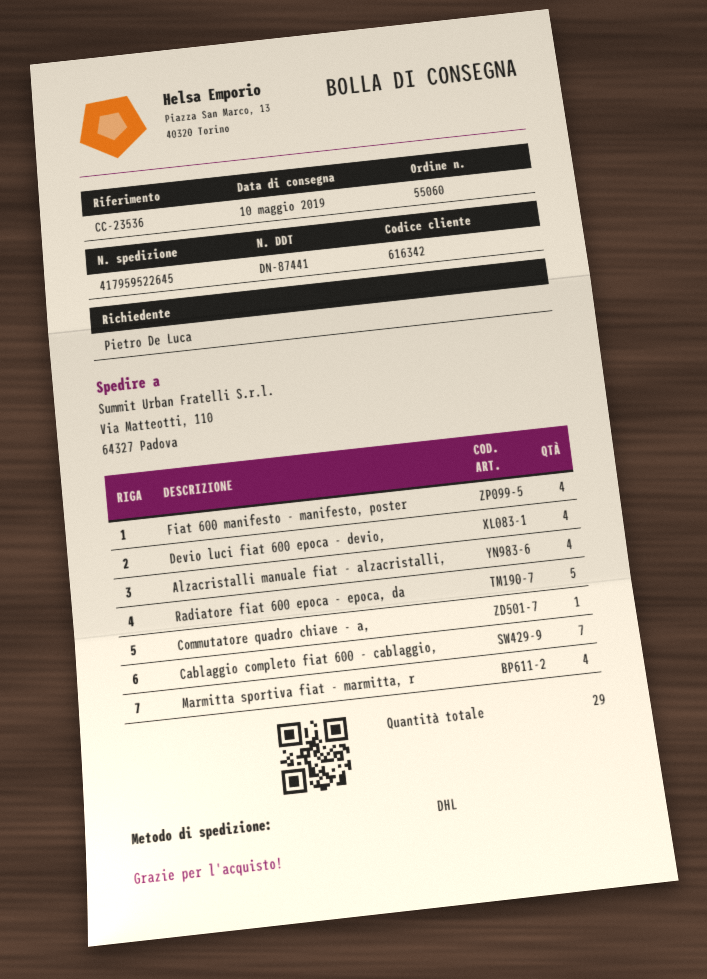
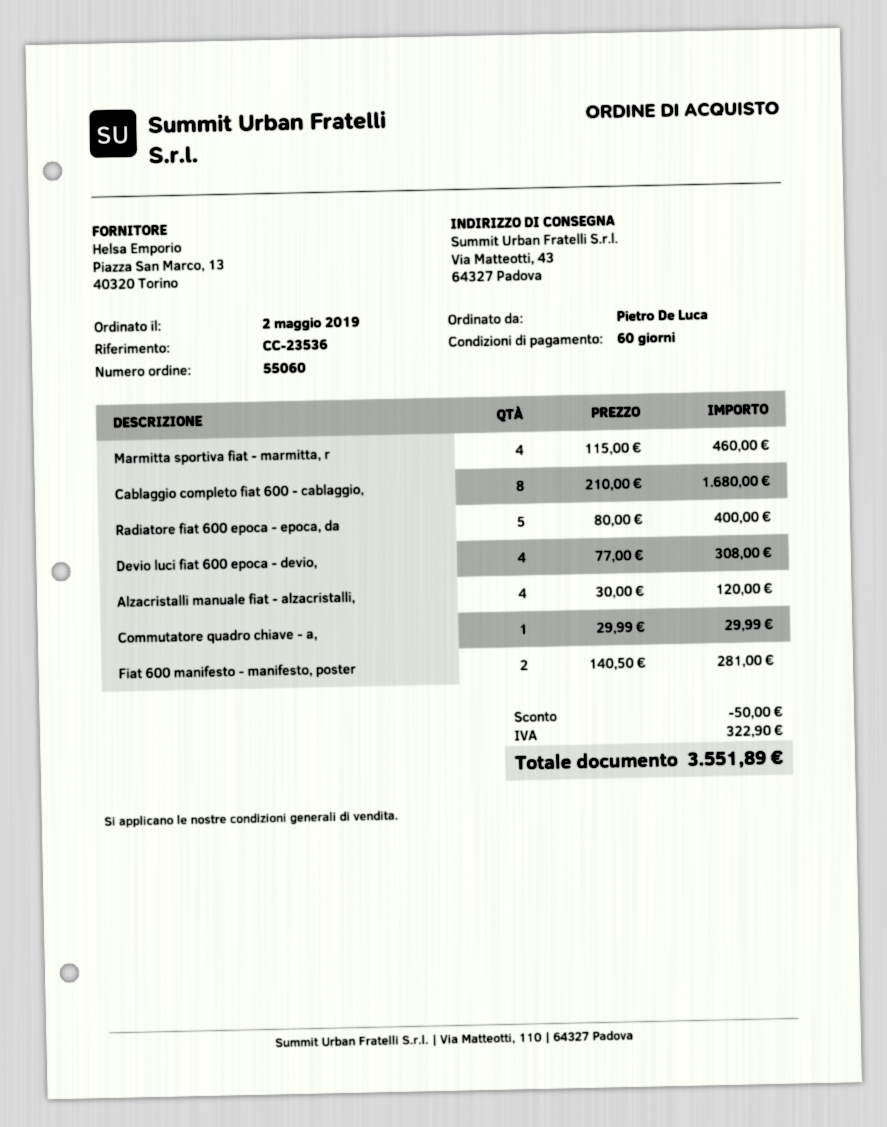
ship to: Via Matteotti, 110, 64327 Padova -> Via Matteotti, 43, 64327 Padova
Fiat 600 manifesto - manifesto, poster: 4 -> 2
Cablaggio completo fiat 600 - cablaggio,: 7 -> 8

